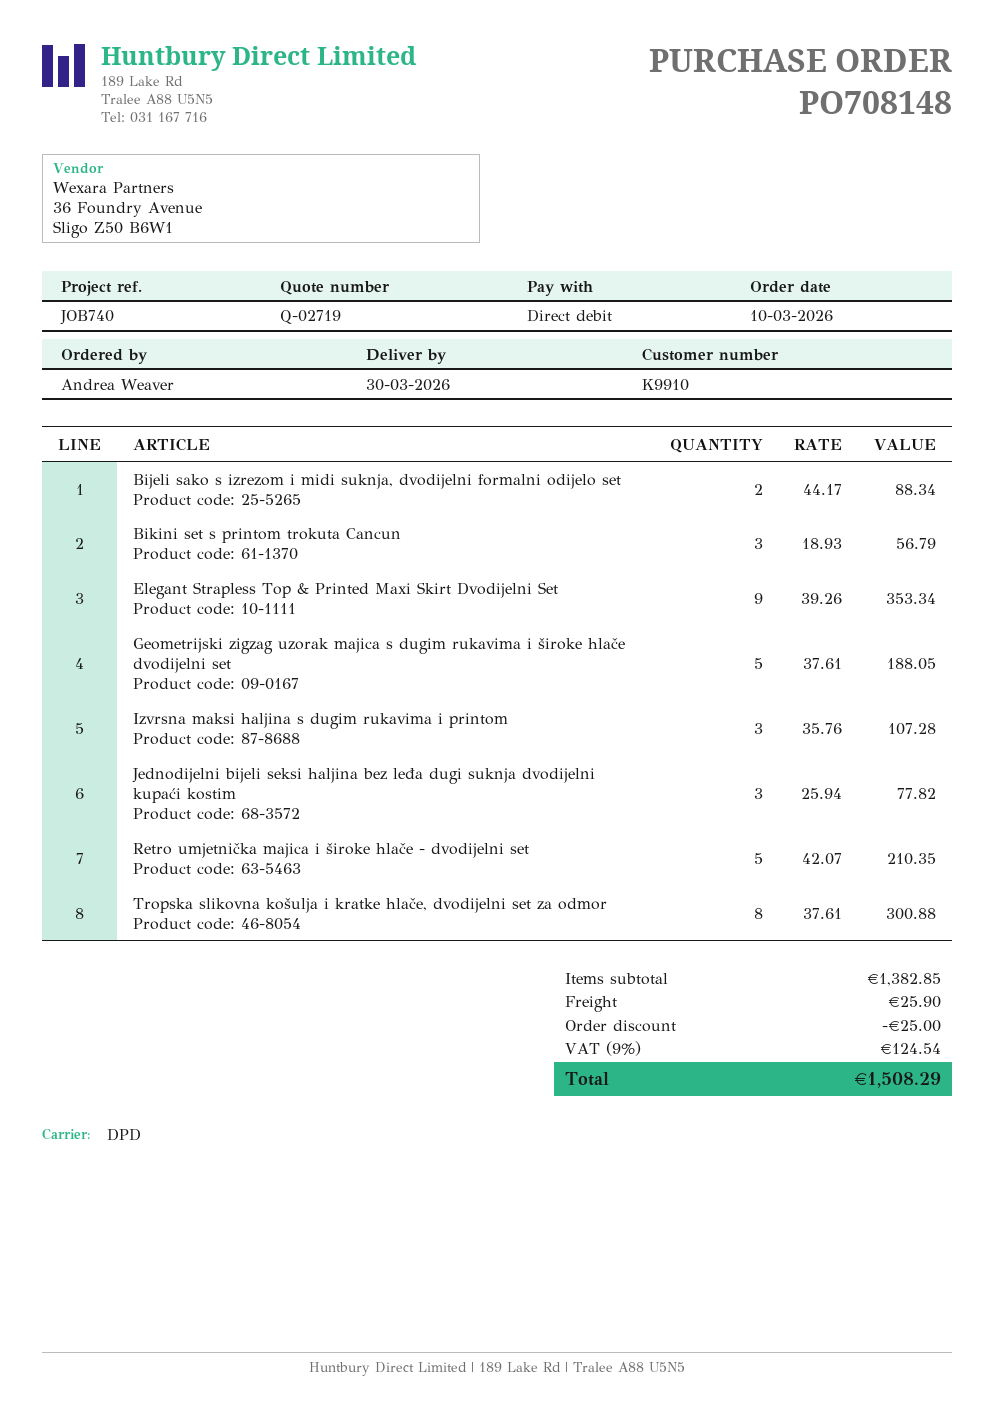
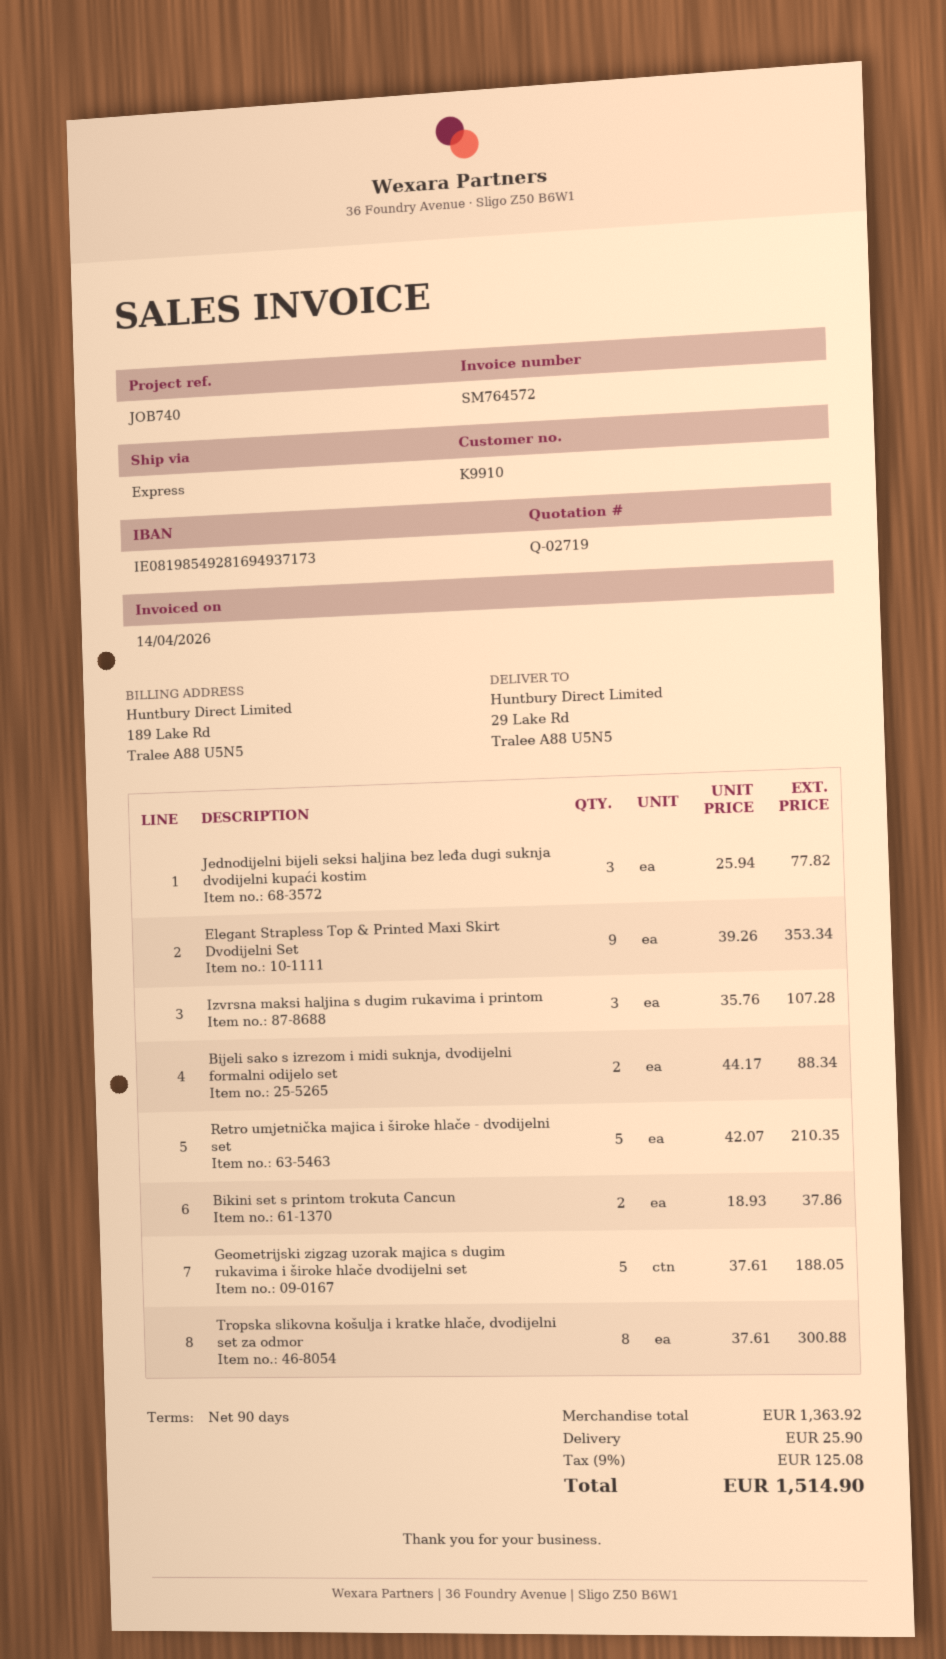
shipping method: DPD -> express
Bikini set s printom trokuta Cancun: 3 x 18.93 = 56.79 -> 2 x 18.93 = 37.86
subtotal: 1382.85 -> 1363.92
discount: 25.00 -> none
tax: 9% = 124.54 -> 9% = 125.08
total: 1508.29 -> 1514.90

